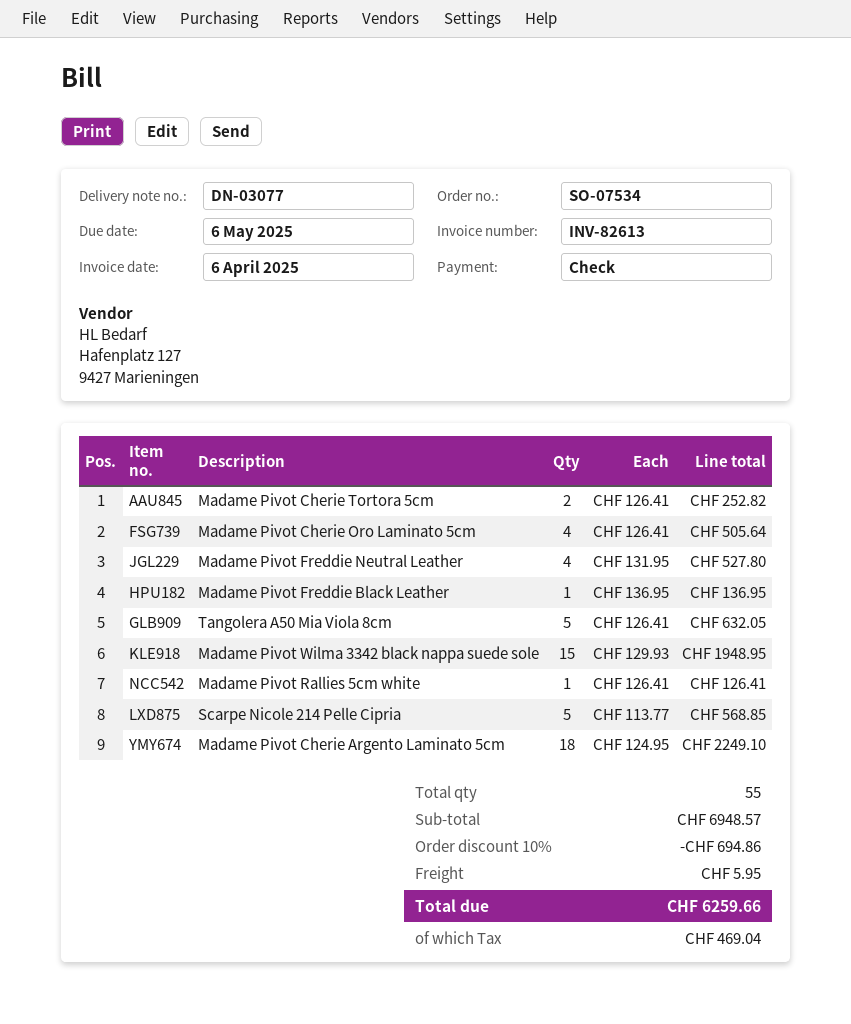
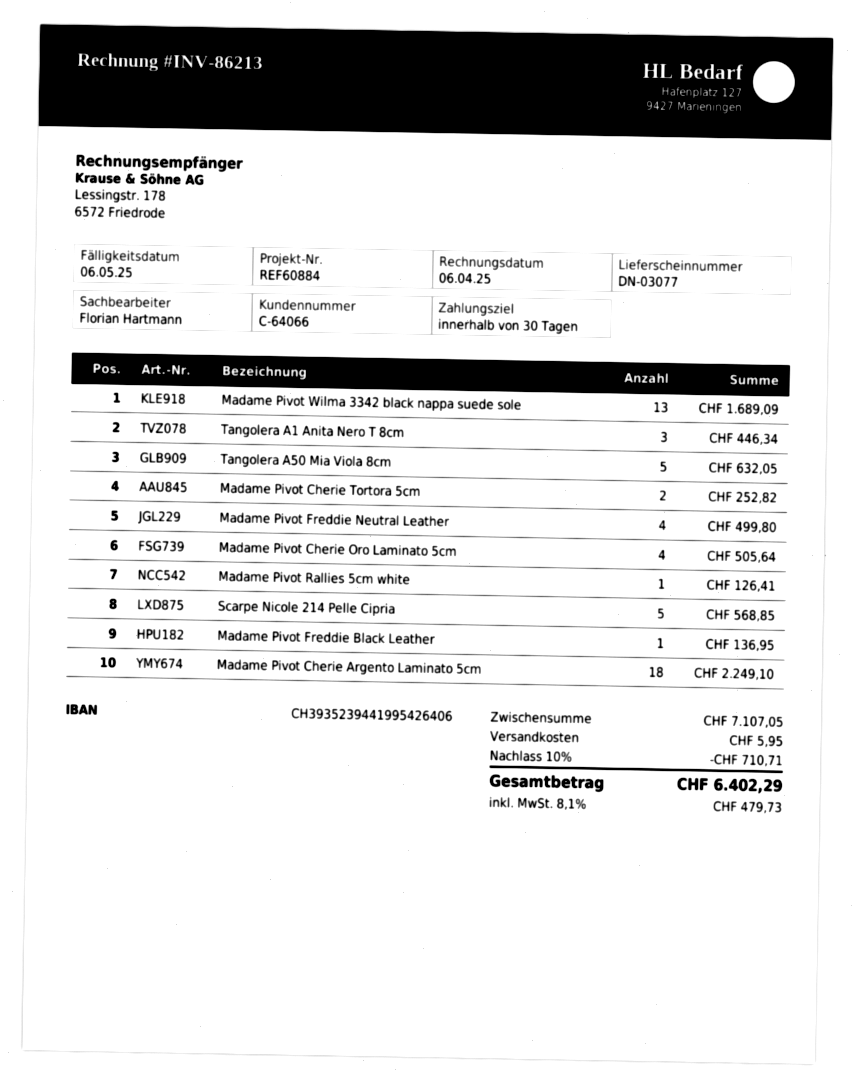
invoice number: INV-82613 -> INV-86213
Madame Pivot Freddie Neutral Leather: 4 for 527.80 -> 4 for 499.80
Madame Pivot Wilma 3342 black nappa suede sole: 15 for 1948.95 -> 13 for 1689.09
Tangolera A1 Anita Nero T 8cm: none -> 3 for 446.34
subtotal: 6948.57 -> 7107.05
discount: 10% = 694.86 -> 10% = 710.71
tax: 469.04 -> 479.73
total: 6259.66 -> 6402.29

